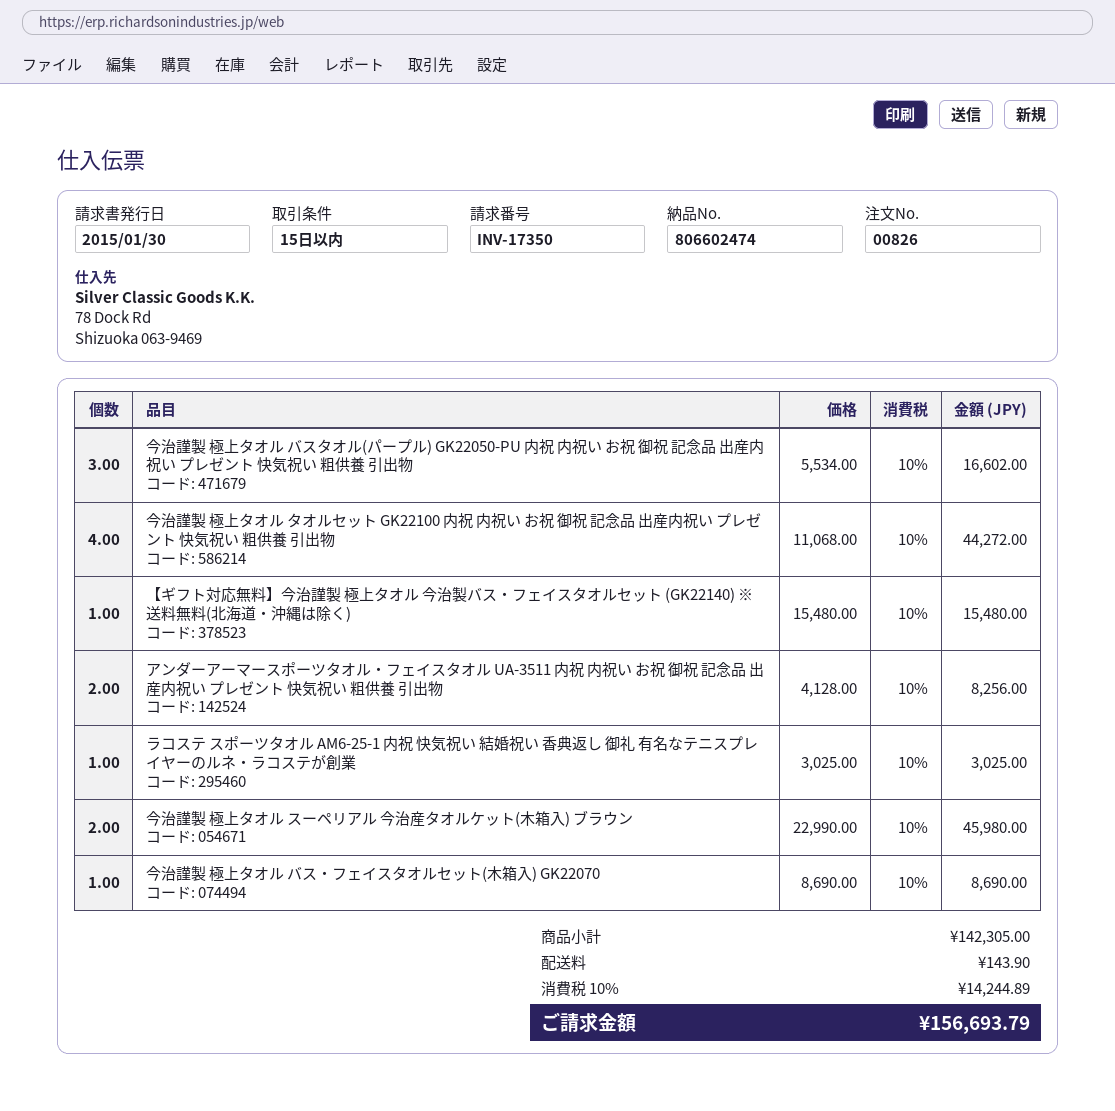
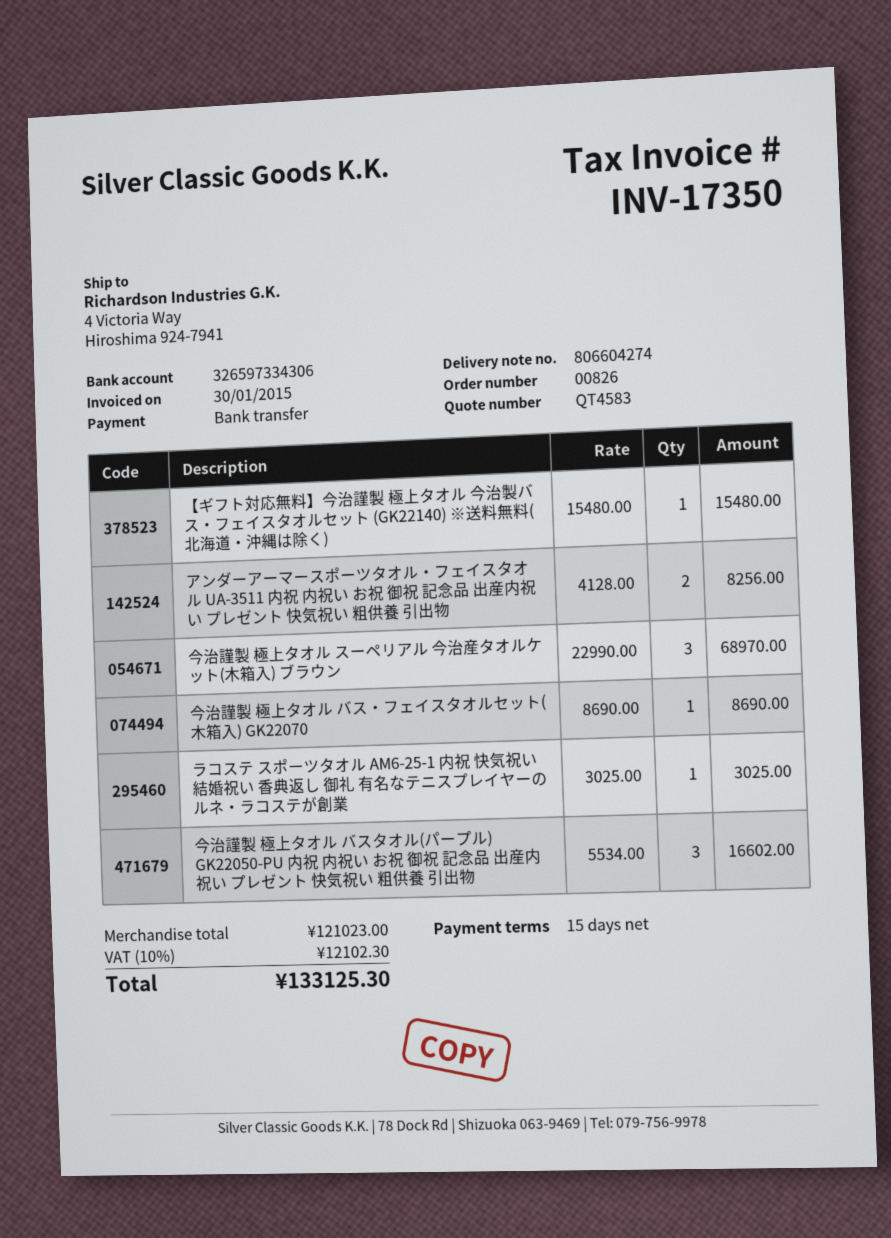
delivery note number: 806602474 -> 806604274
今治謹製 極上タオル タオルセット GK22100 内祝 内祝い お祝 御祝 記念品 出産内祝い プレゼント 快気祝い 粗供養 引出物: 4 x 11068.00 = 44272.00 -> none
今治謹製 極上タオル スーペリアル 今治産タオルケット(木箱入) ブラウン: 2 x 22990.00 = 45980.00 -> 3 x 22990.00 = 68970.00
subtotal: 142305.00 -> 121023.00
shipping: 143.90 -> none
tax: 10% = 14244.89 -> 10% = 12102.30
total: 156693.79 -> 133125.30

